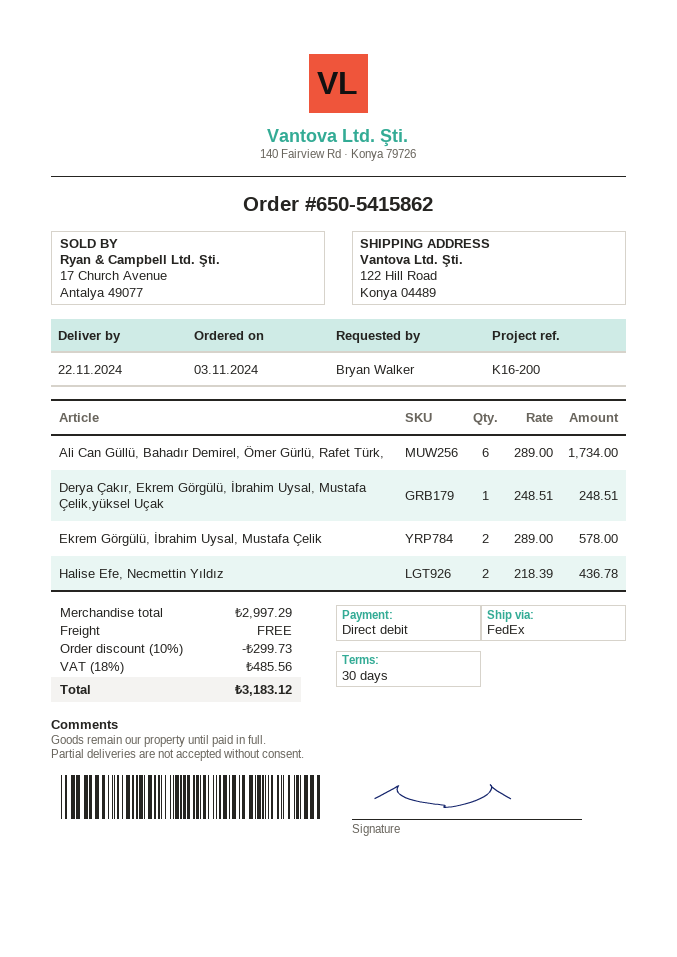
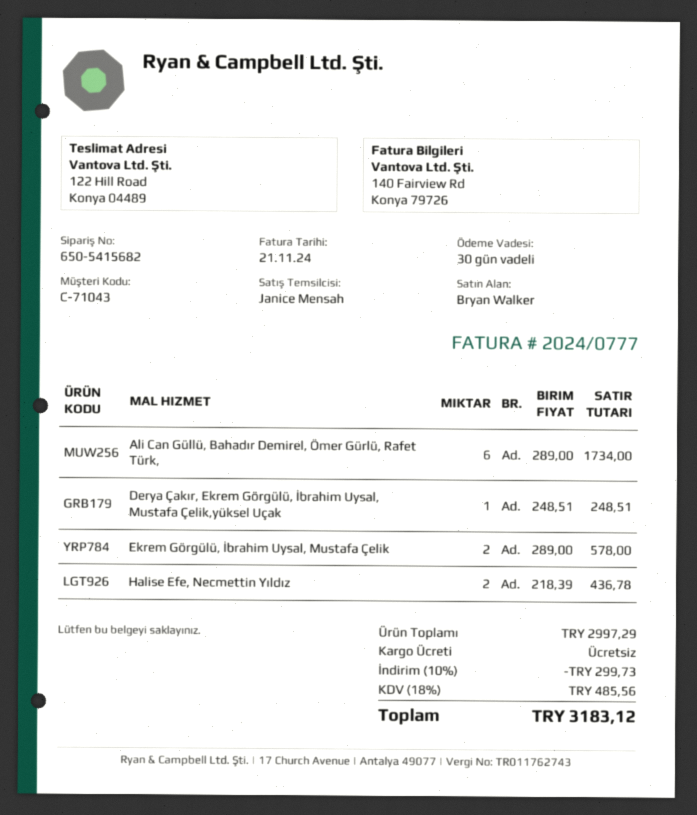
order number: 650-5415862 -> 650-5415682

